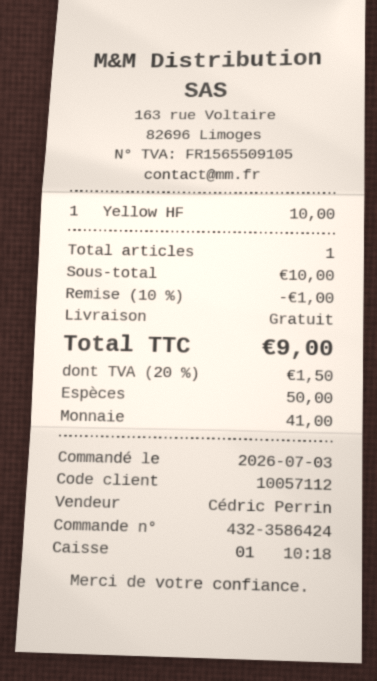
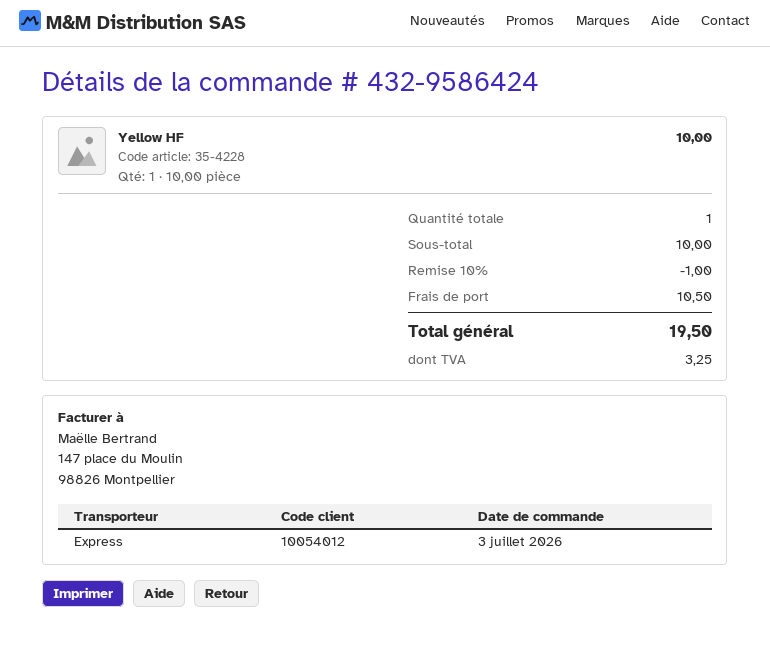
order number: 432-3586424 -> 432-9586424
customer number: 10057112 -> 10054012
shipping: 0.00 -> 10.50
tax: 1.50 -> 3.25
total: 9.00 -> 19.50

